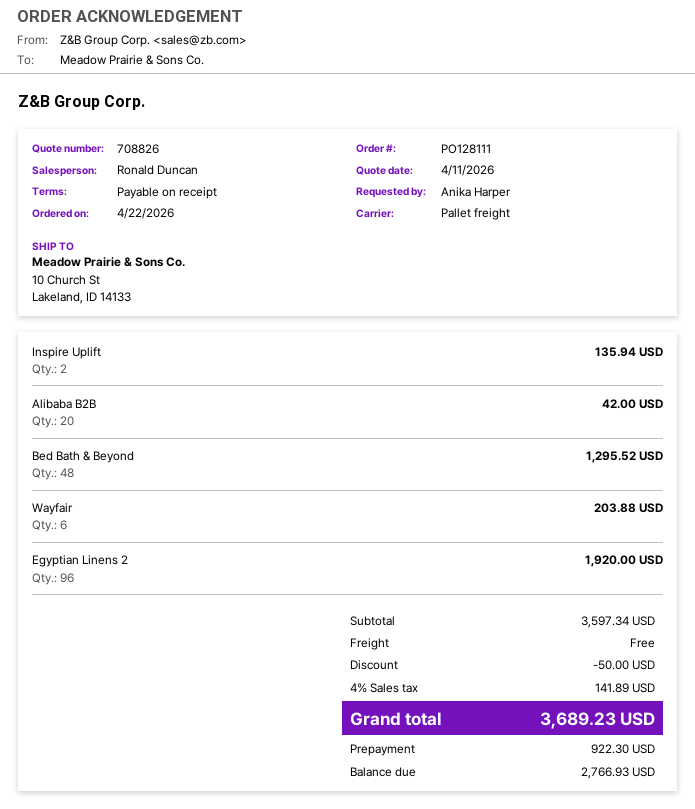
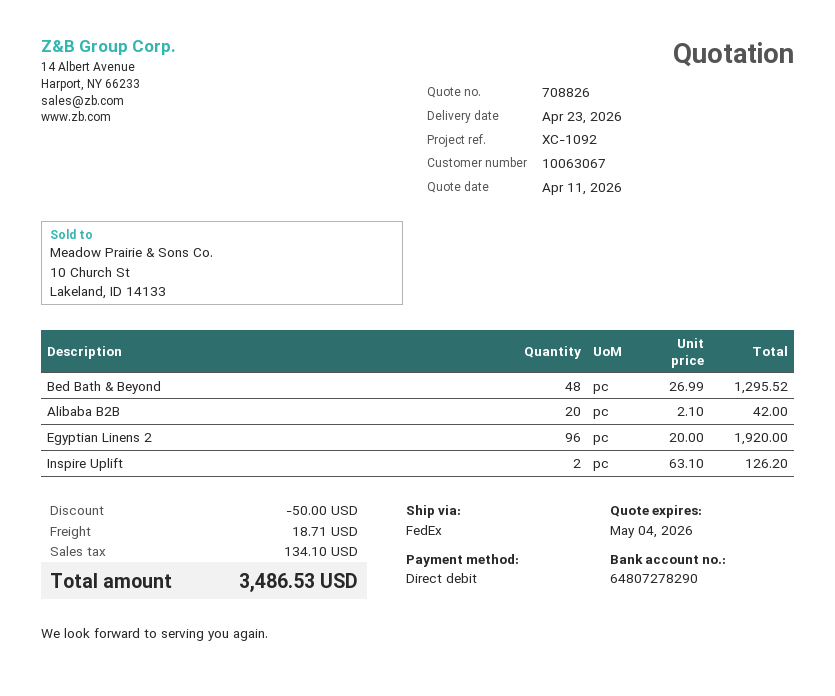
shipping method: pallet freight -> FedEx
Inspire Uplift: 2 for 135.94 -> 2 for 126.20
Wayfair: 6 for 203.88 -> none
shipping: 0.00 -> 18.71
tax: 141.89 -> 134.10
total: 3689.23 -> 3486.53

